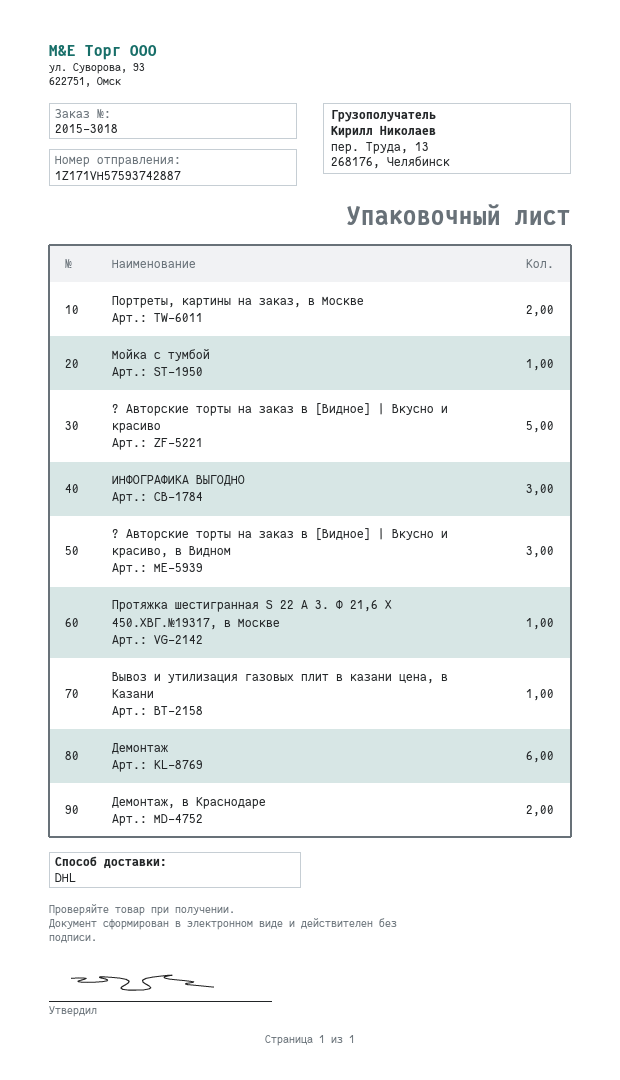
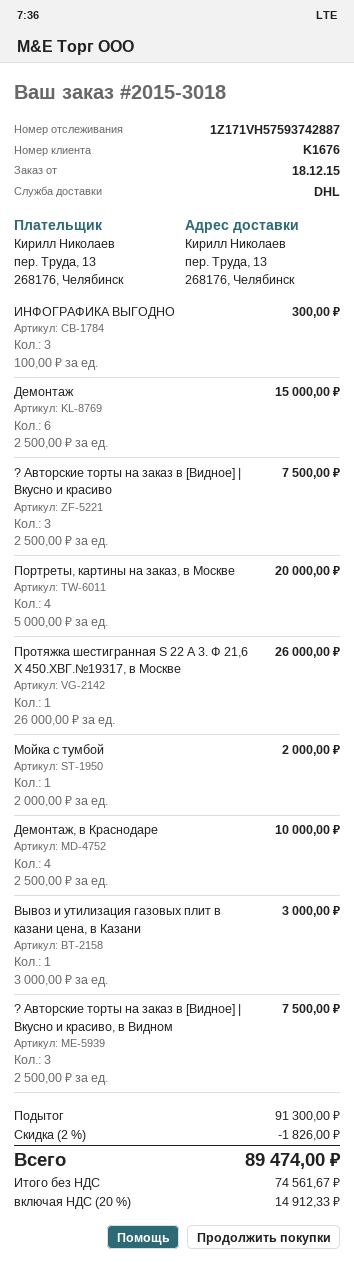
Портреты, картины на заказ, в Москве: 2 -> 4
? Авторские торты на заказ в [Видное] | Вкусно и красиво: 5 -> 3
Демонтаж, в Краснодаре: 2 -> 4

